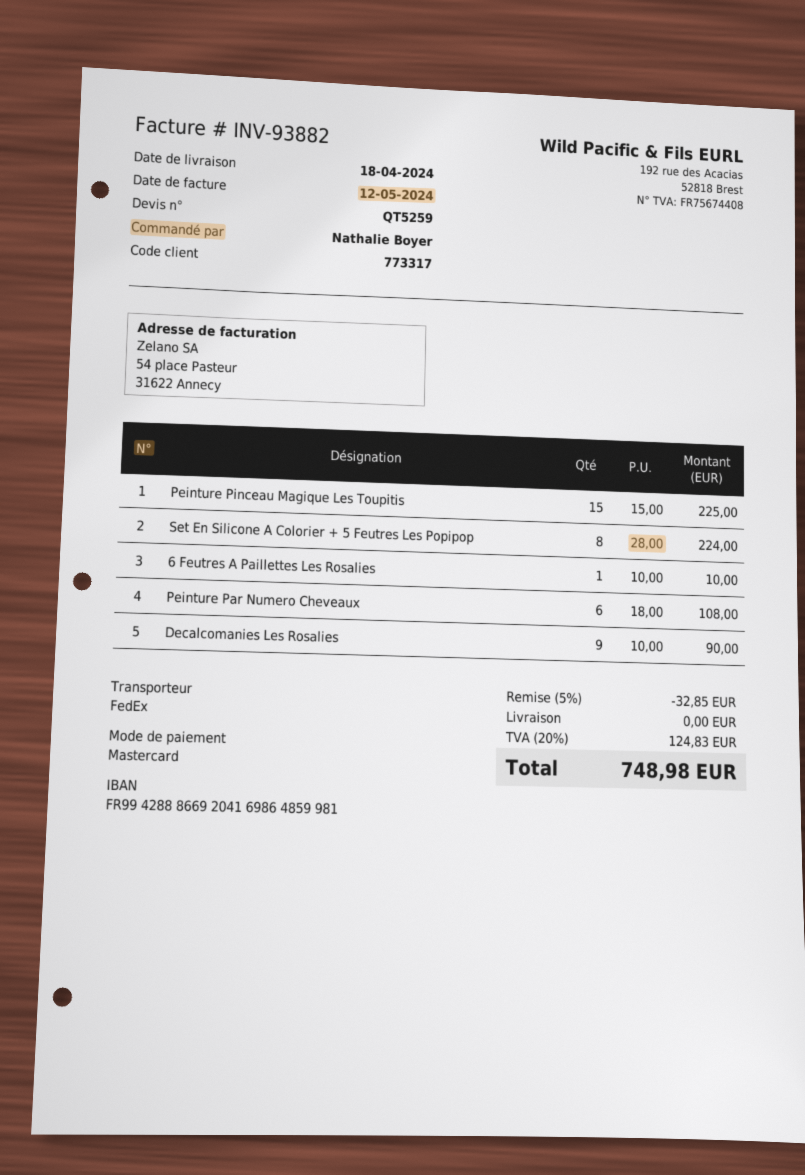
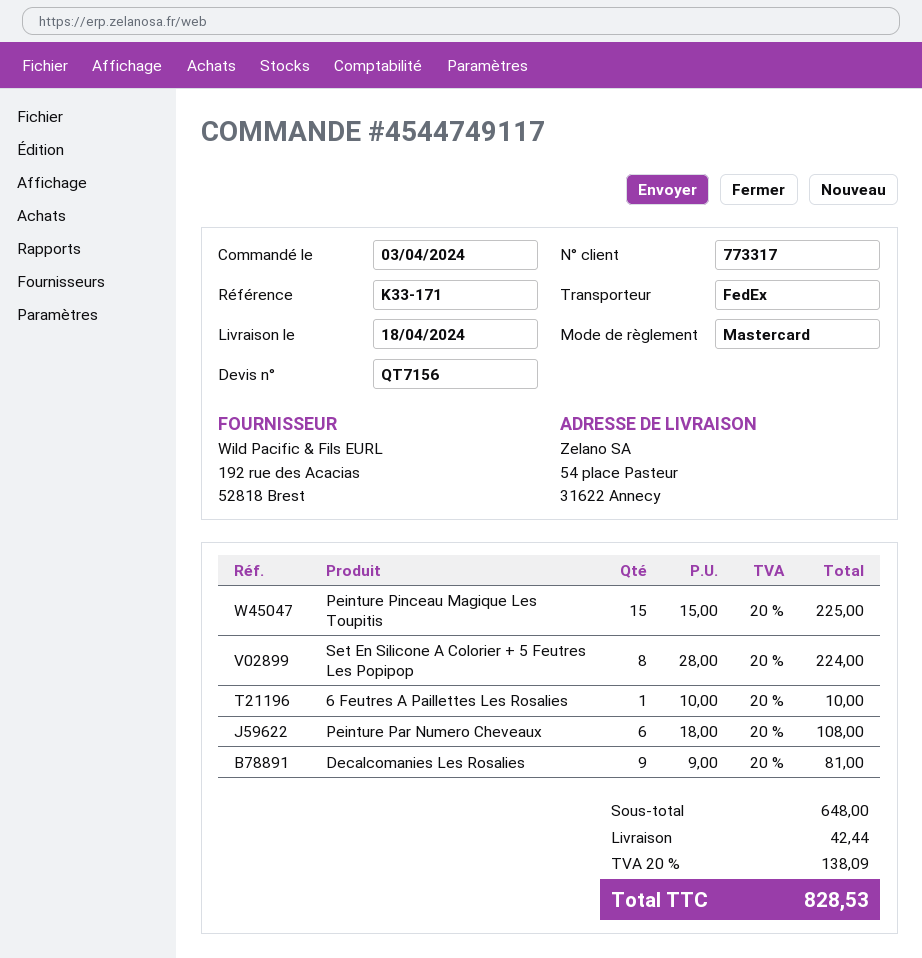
quote number: QT5259 -> QT7156
Decalcomanies Les Rosalies: 9 x 10.00 = 90.00 -> 9 x 9.00 = 81.00
discount: 5% = 32.85 -> none
shipping: 0.00 -> 42.44
tax: 20% = 124.83 -> 20% = 138.09
total: 748.98 -> 828.53

